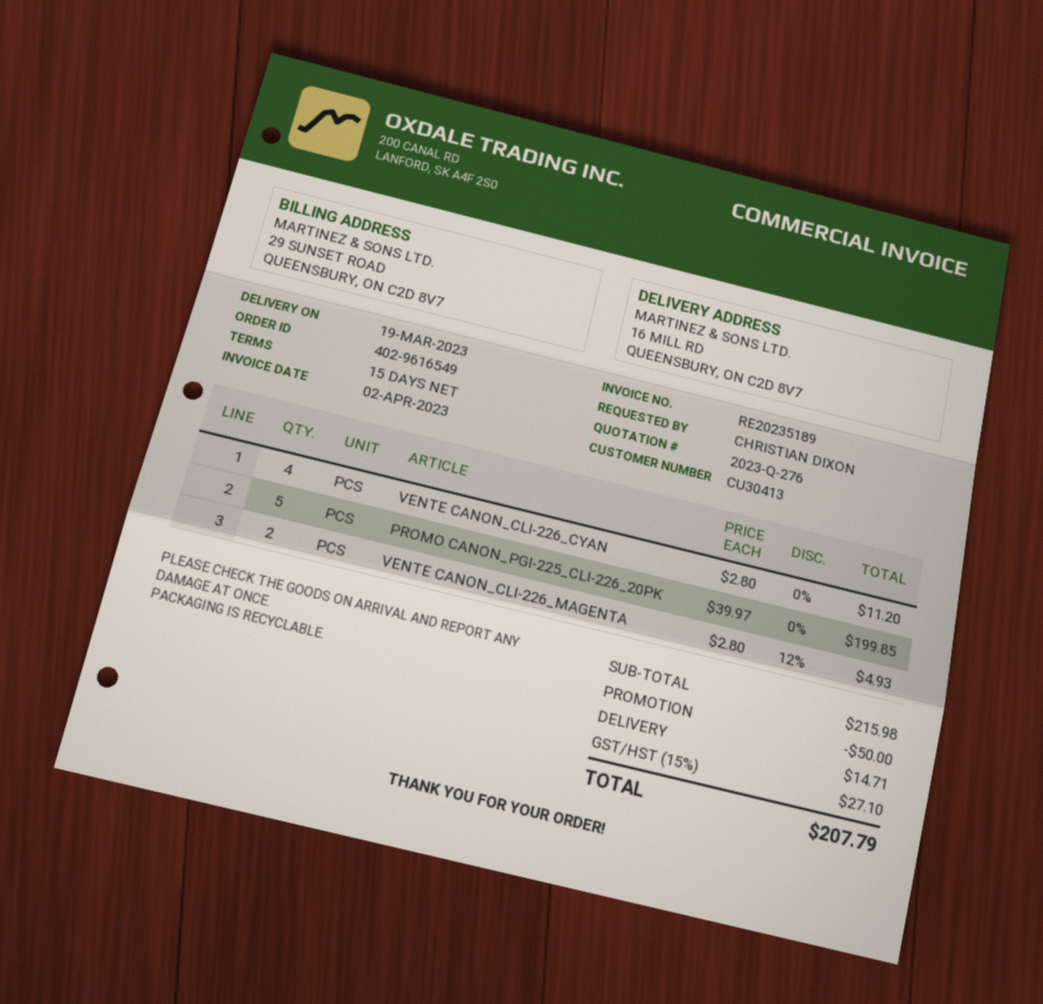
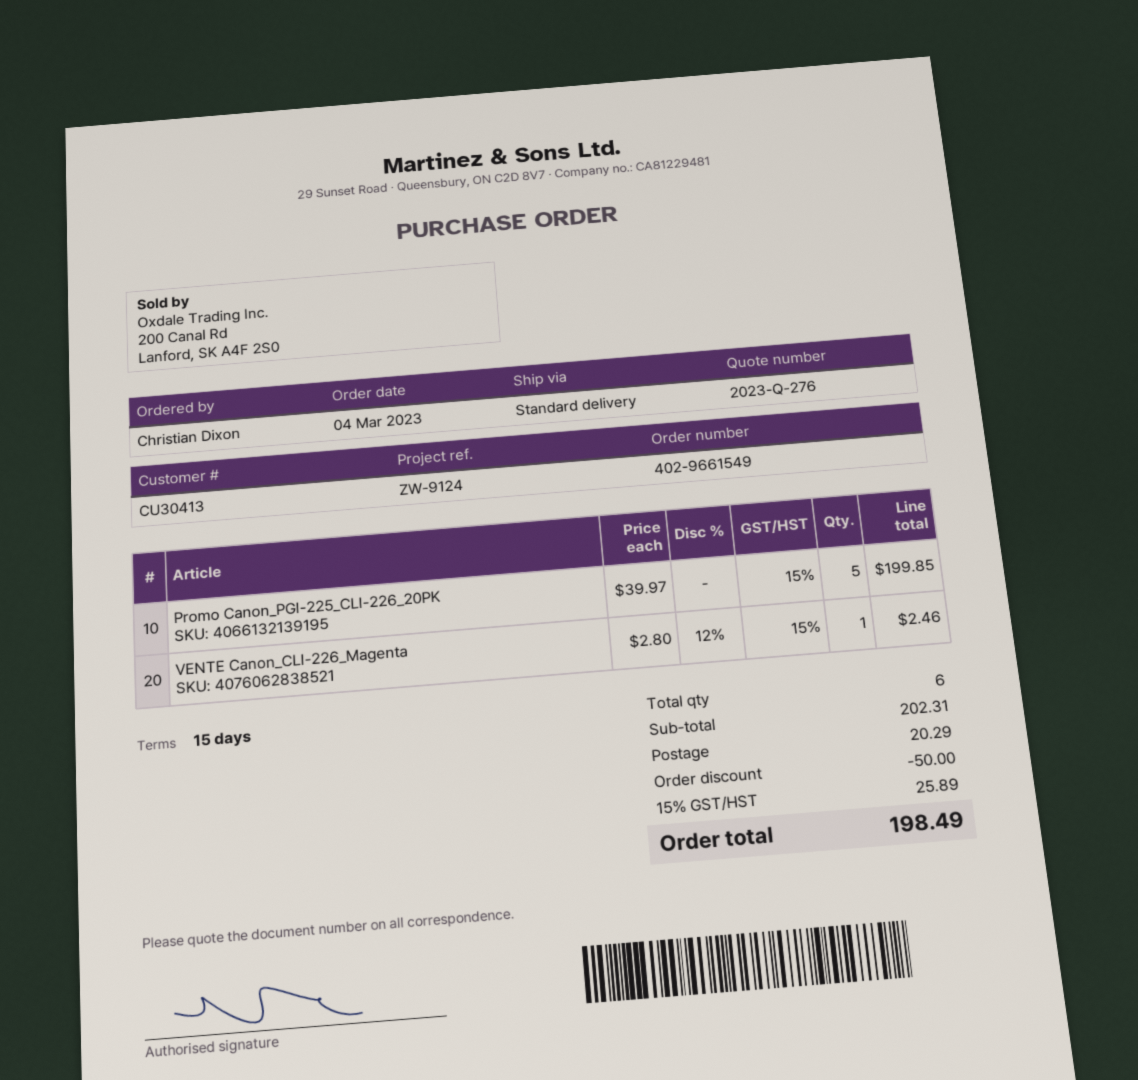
order number: 402-9616549 -> 402-9661549
VENTE CANON_CLI-226_CYAN: 4 x 2.80 = 11.20 -> none
VENTE CANON_CLI-226_MAGENTA: 2 x 2.80 - 12% = 4.93 -> 1 x 2.80 - 12% = 2.46
subtotal: 215.98 -> 202.31
shipping: 14.71 -> 20.29
tax: 15% = 27.10 -> 15% = 25.89
total: 207.79 -> 198.49

